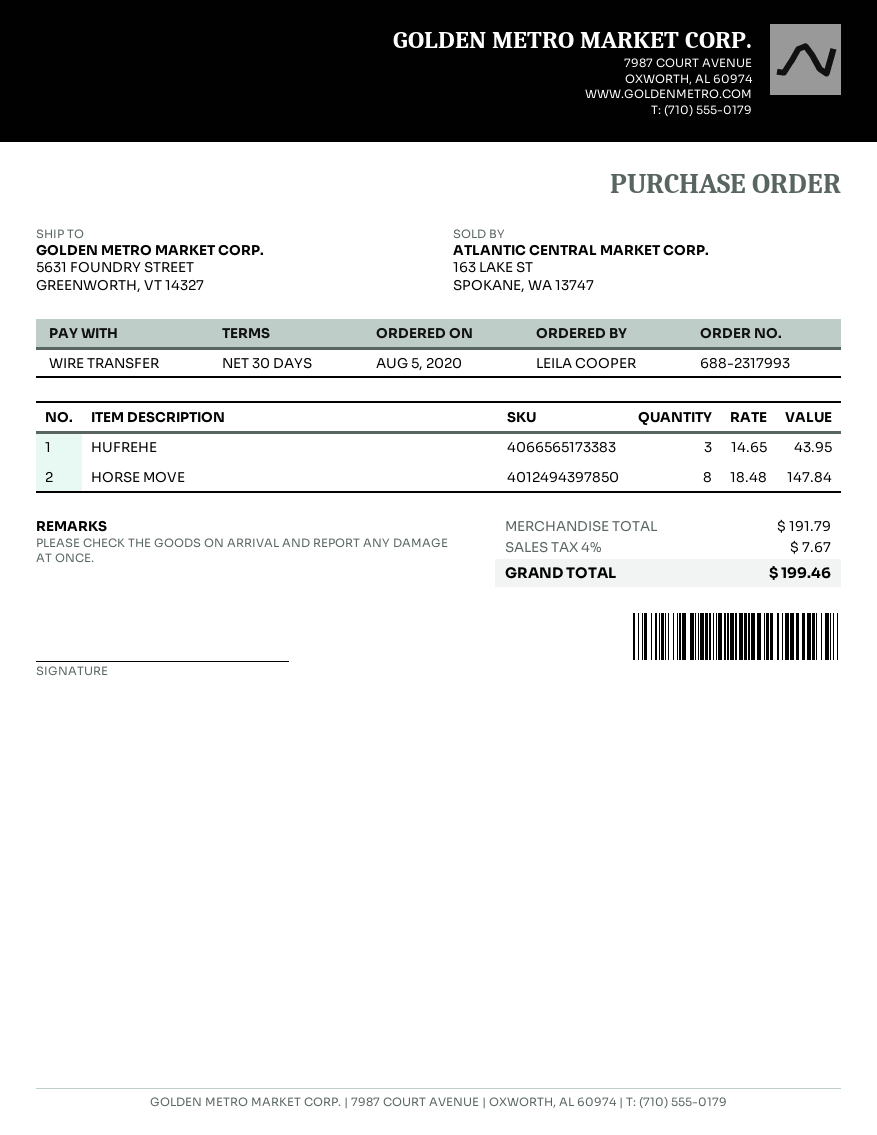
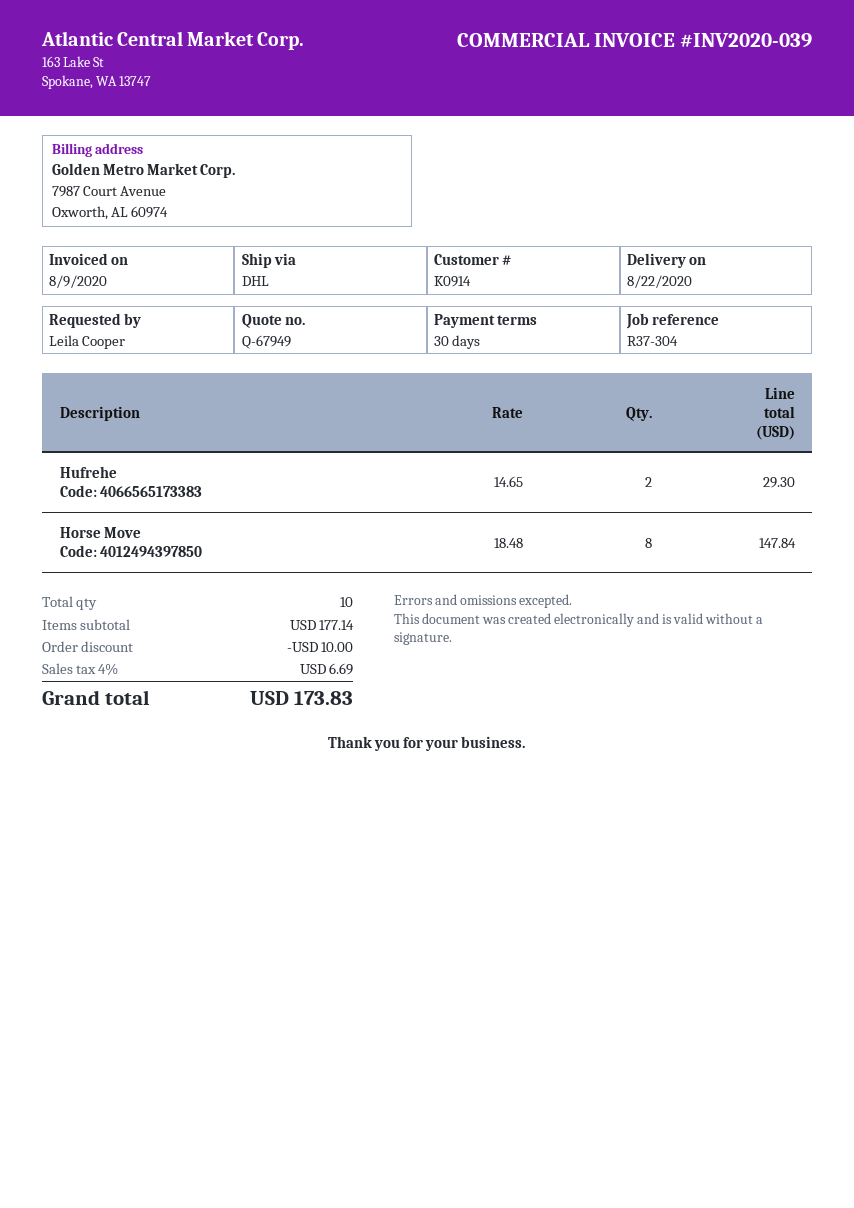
HUFREHE: 3 x 14.65 = 43.95 -> 2 x 14.65 = 29.30
subtotal: 191.79 -> 177.14
discount: none -> 10.00
tax: 4% = 7.67 -> 4% = 6.69
total: 199.46 -> 173.83

